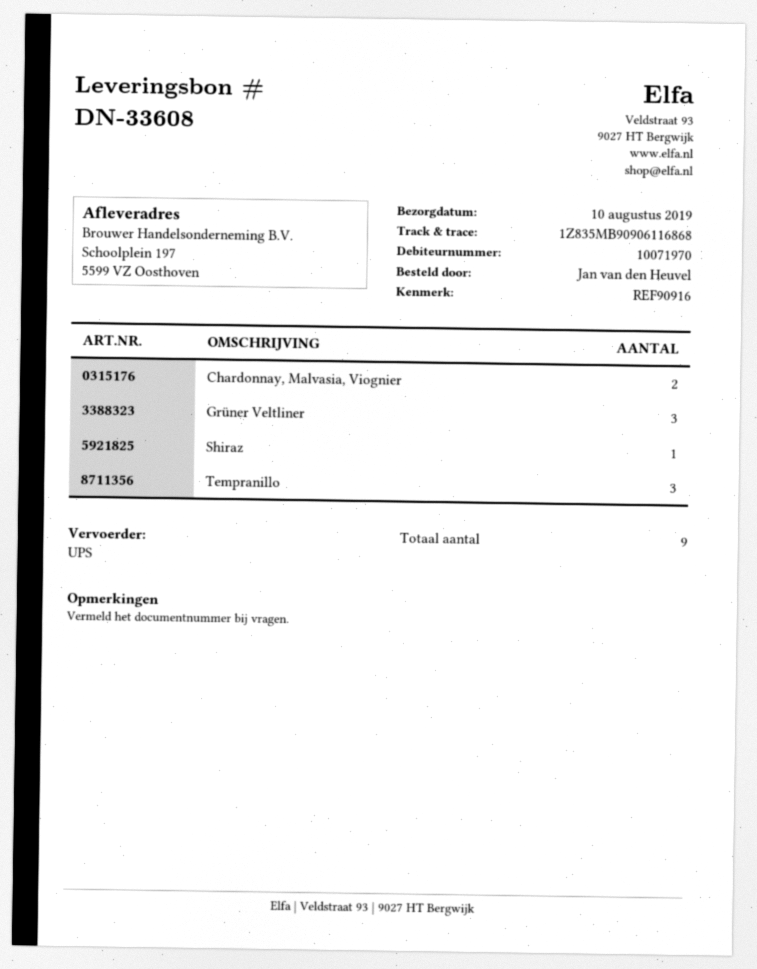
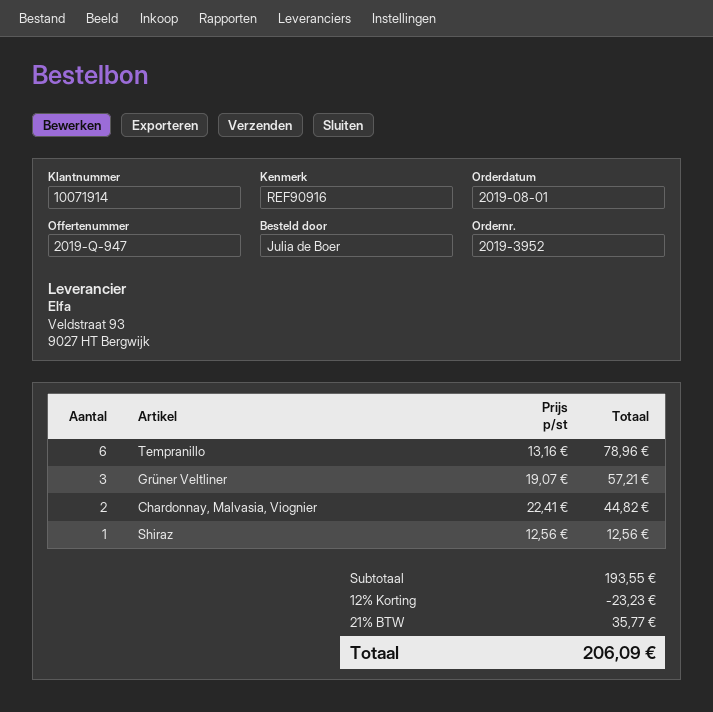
customer number: 10071970 -> 10071914
ordered by: Jan van den Heuvel -> Julia de Boer
Tempranillo: 3 -> 6

